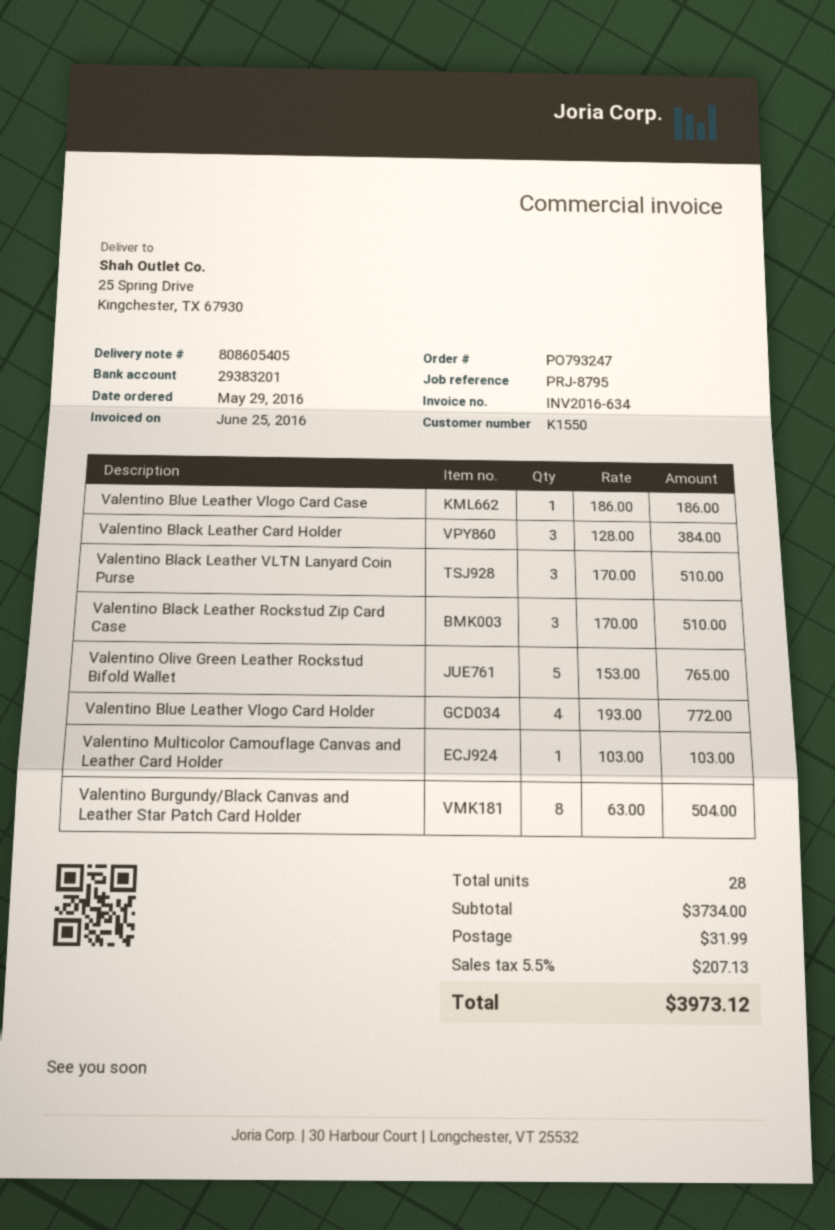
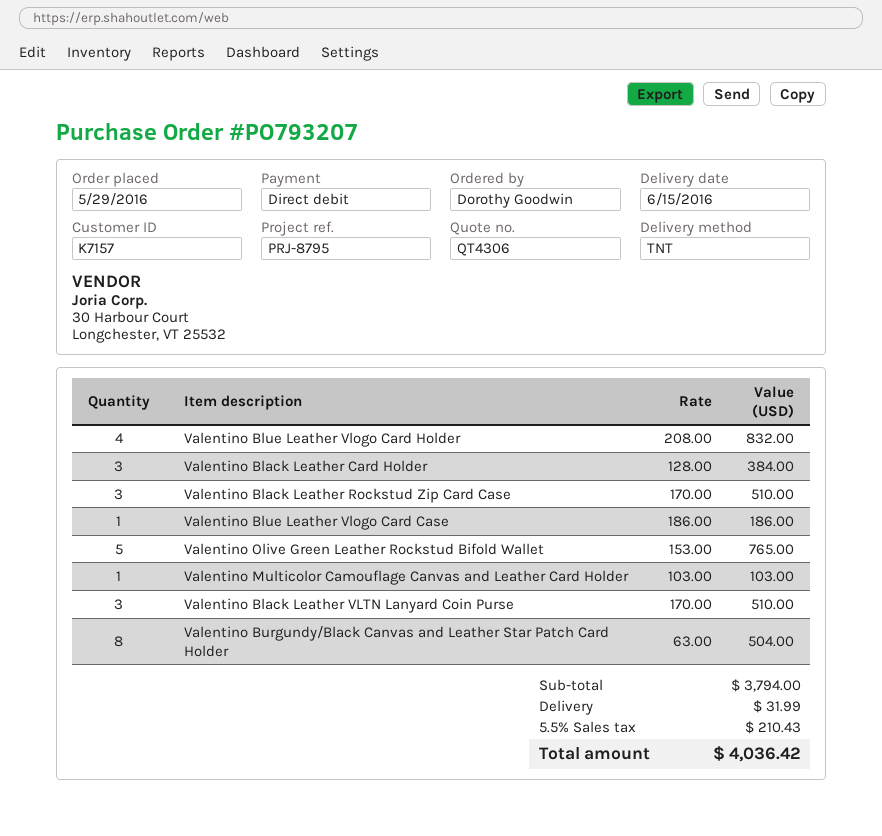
order number: PO793247 -> PO793207
customer number: K1550 -> K7157
Valentino Blue Leather Vlogo Card Holder: 4 x 193.00 = 772.00 -> 4 x 208.00 = 832.00
subtotal: 3734.00 -> 3794.00
tax: 5.5% = 207.13 -> 5.5% = 210.43
total: 3973.12 -> 4036.42

